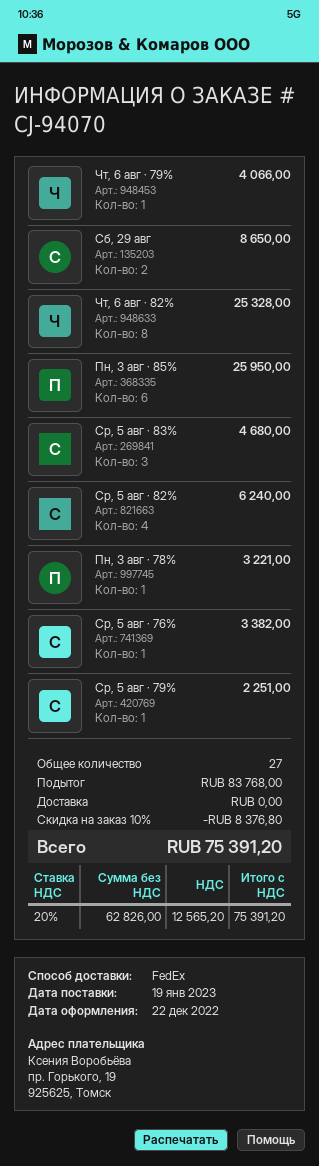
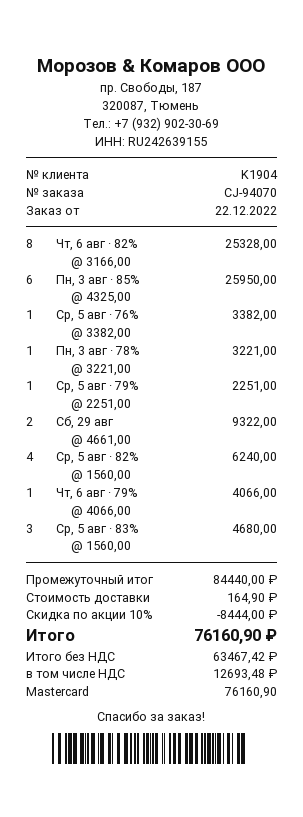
Сб, 29 авг: 2 for 8650.00 -> 2 for 9322.00
subtotal: 83768.00 -> 84440.00
discount: 10% = 8376.80 -> 10% = 8444.00
shipping: 0.00 -> 164.90
net: 62826.00 -> 63467.42
tax: 12565.20 -> 12693.48
total: 75391.20 -> 76160.90

